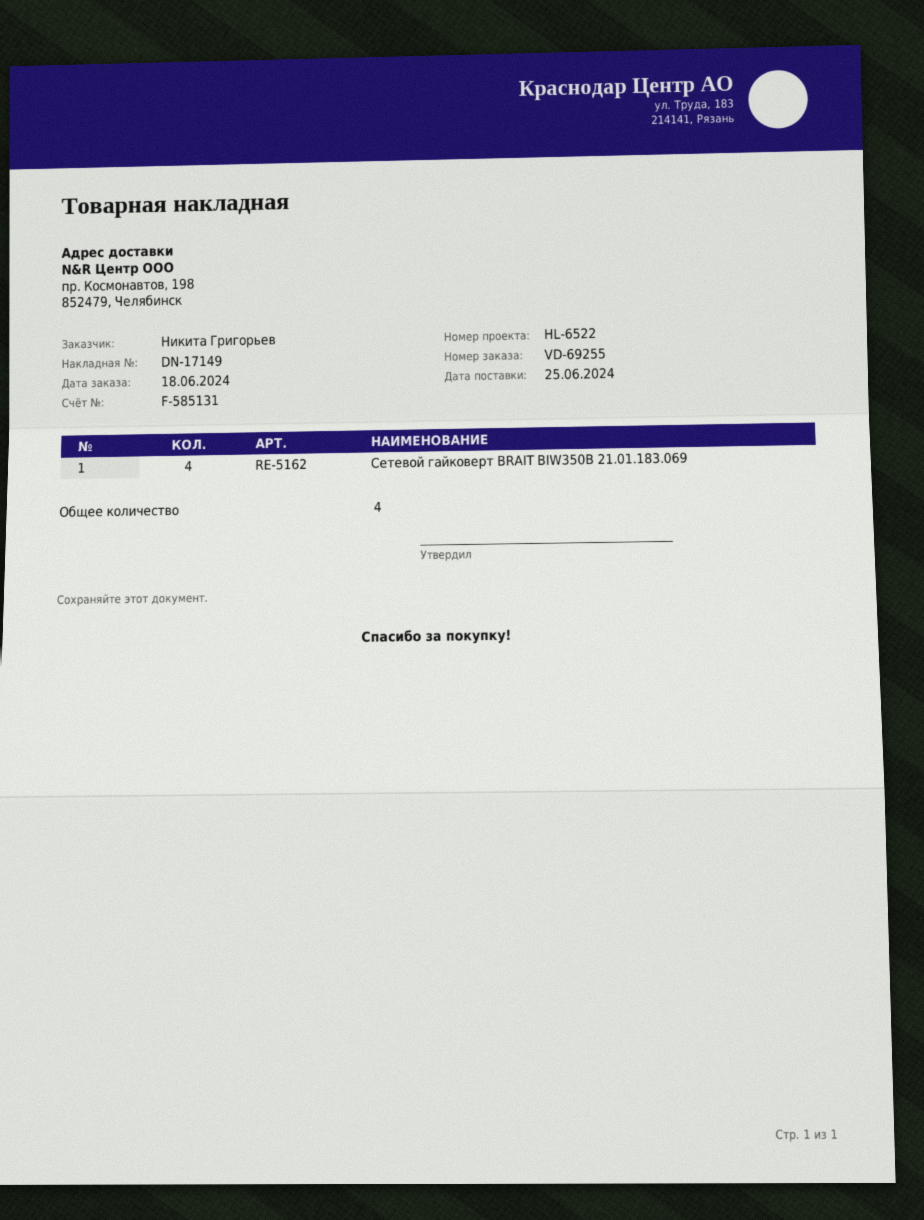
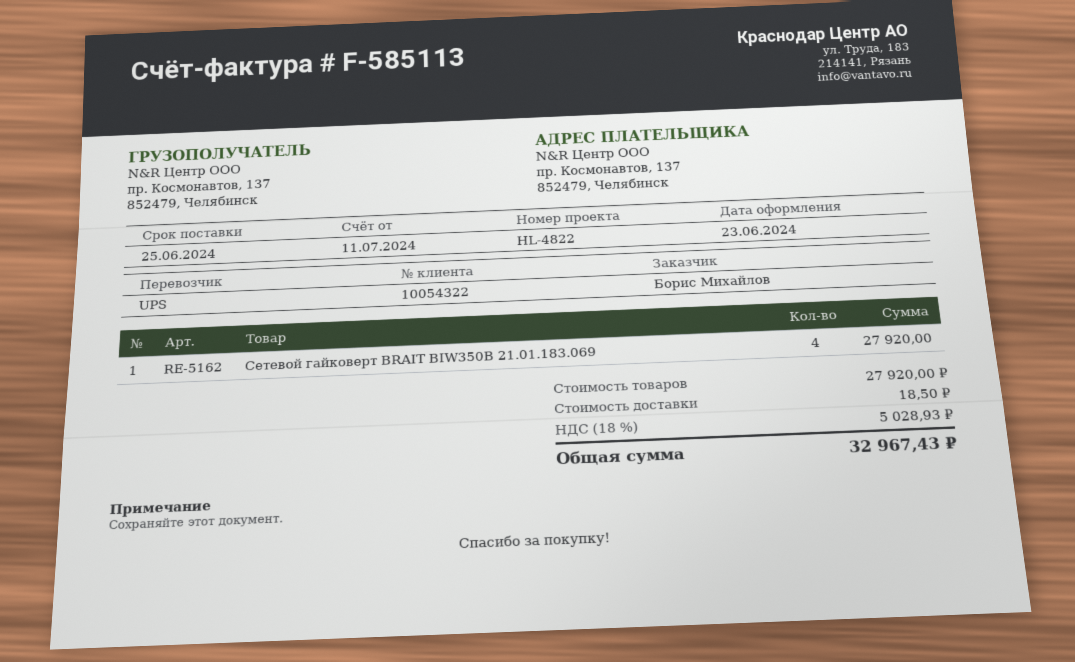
order date: 2024-06-18 -> 2024-06-23
invoice number: F-585131 -> F-585113
reference: HL-6522 -> HL-4822
ordered by: Никита Григорьев -> Борис Михайлов
ship to: пр. Космонавтов, 198, 852479, Челябинск -> пр. Космонавтов, 137, 852479, Челябинск

